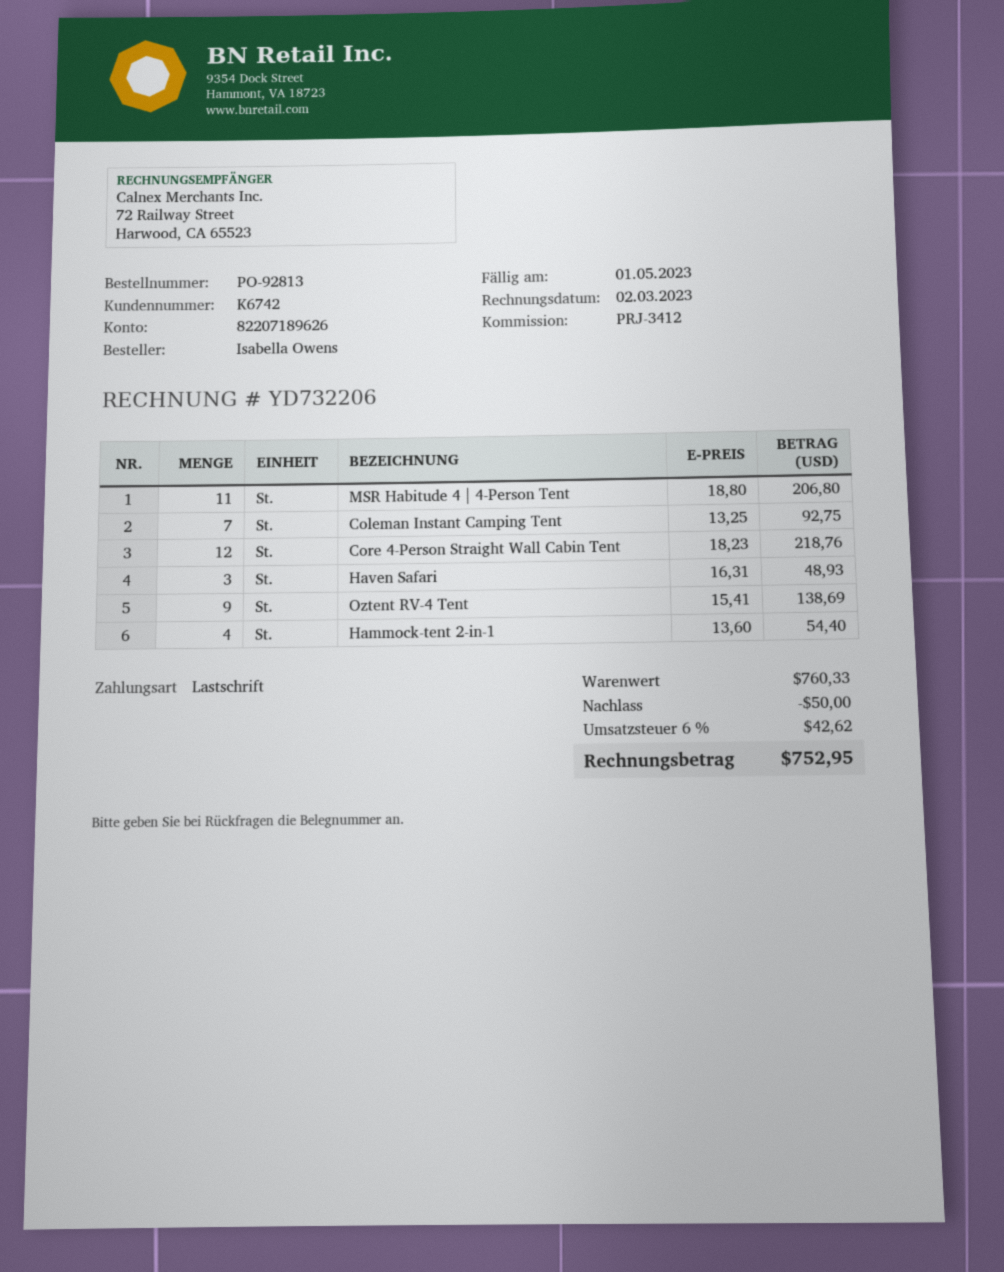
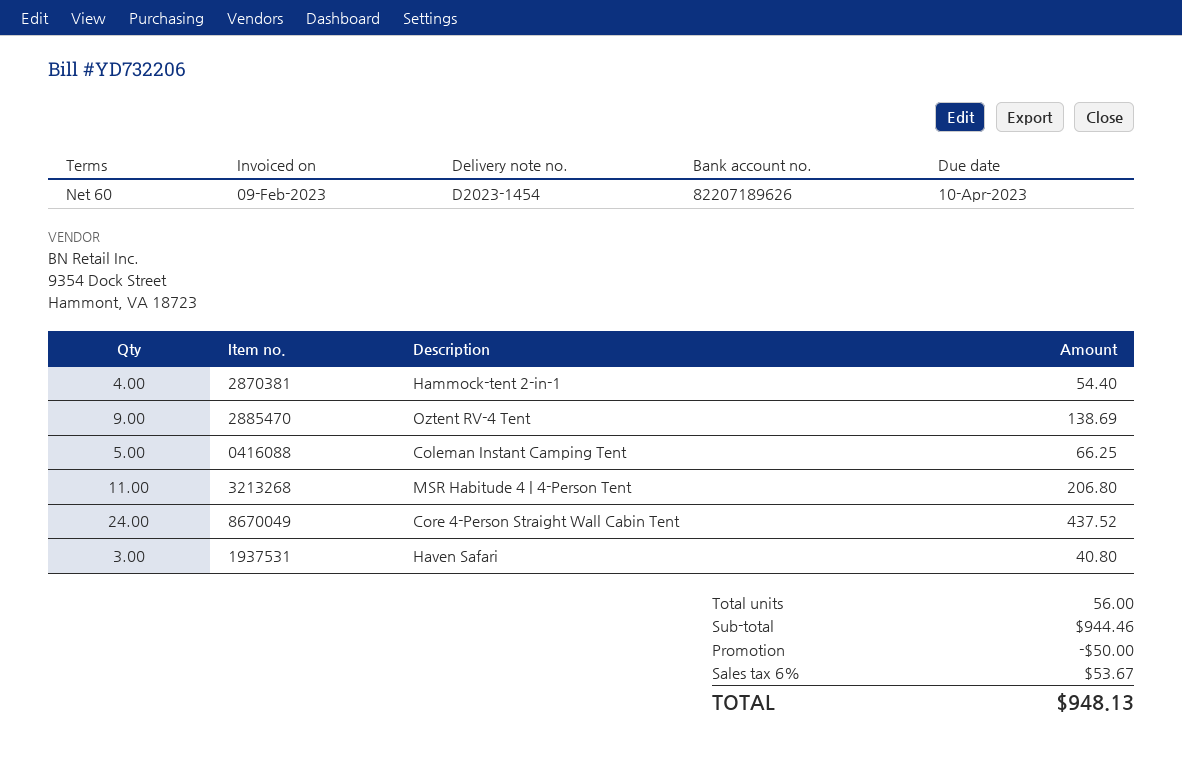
invoice date: 2023-03-02 -> 2023-02-09
due date: 2023-05-01 -> 2023-04-10
Coleman Instant Camping Tent: 7 for 92.75 -> 5 for 66.25
Core 4-Person Straight Wall Cabin Tent: 12 for 218.76 -> 24 for 437.52
Haven Safari: 3 for 48.93 -> 3 for 40.80
subtotal: 760.33 -> 944.46
tax: 6% = 42.62 -> 6% = 53.67
total: 752.95 -> 948.13

